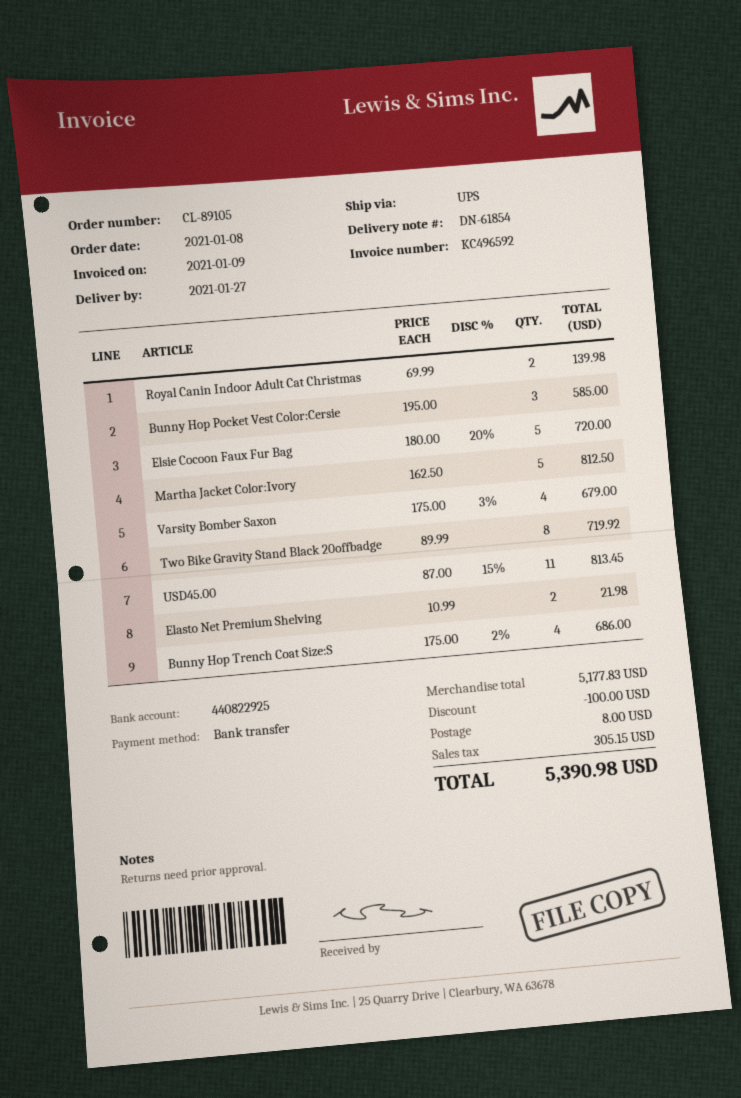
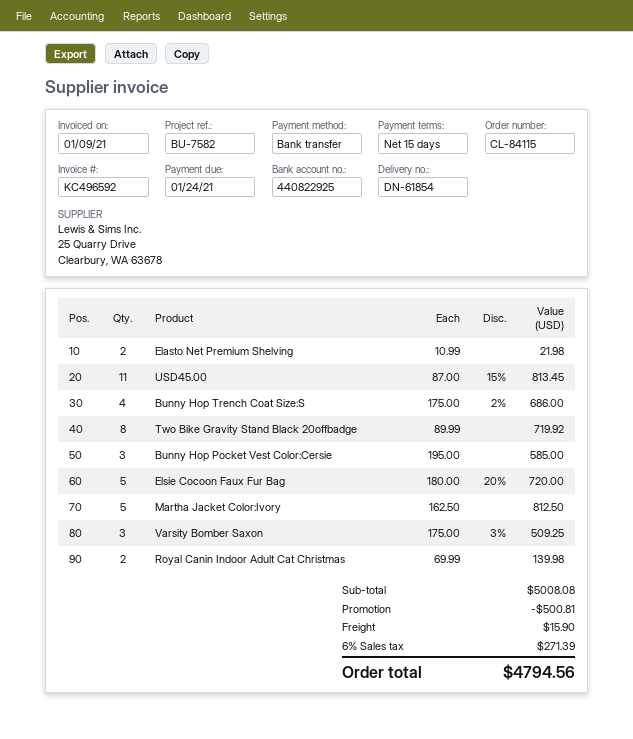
order number: CL-89105 -> CL-84115
Varsity Bomber Saxon: 4 x 175.00 - 3% = 679.00 -> 3 x 175.00 - 3% = 509.25
subtotal: 5177.83 -> 5008.08
discount: 100.00 -> 500.81
shipping: 8.00 -> 15.90
tax: 305.15 -> 271.39
total: 5390.98 -> 4794.56

